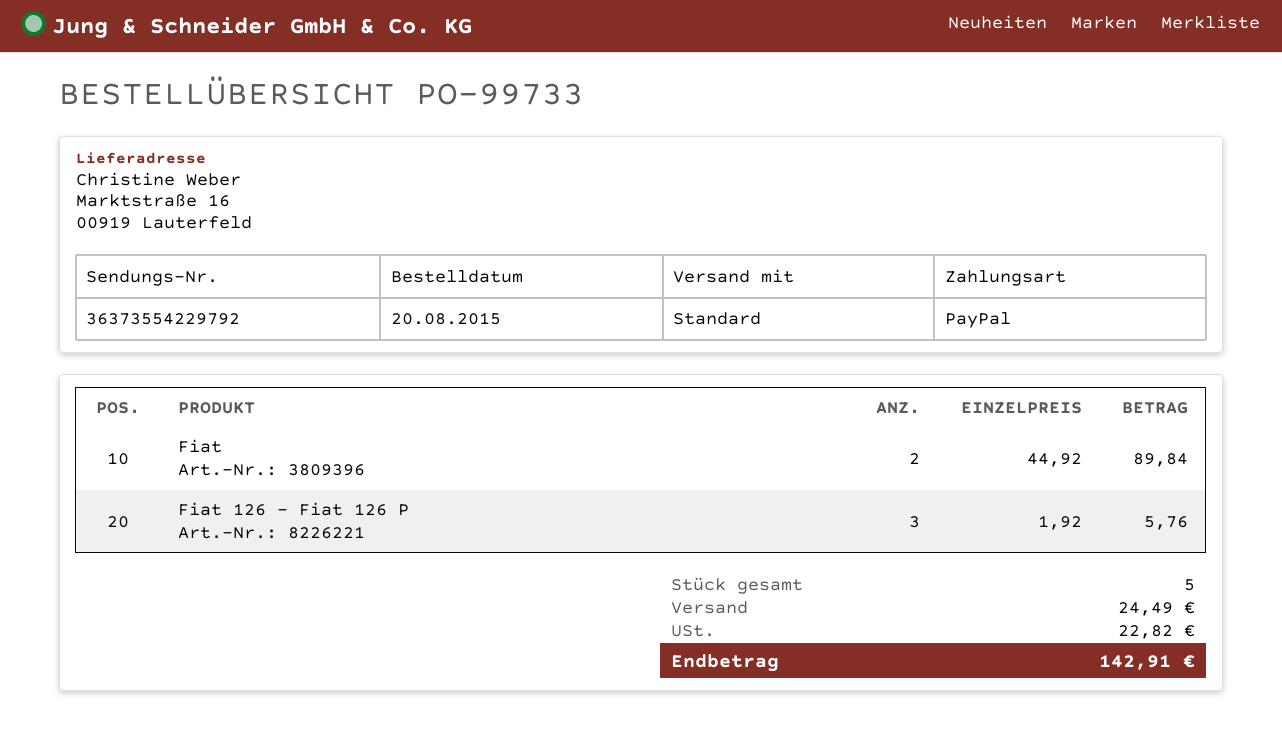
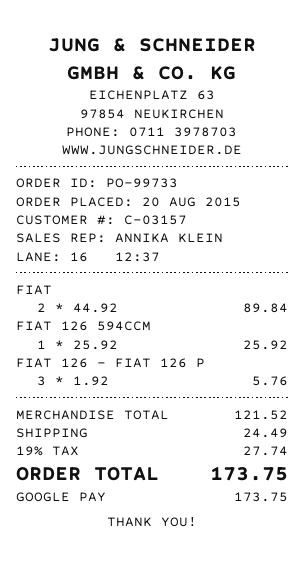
payment method: PayPal -> Google Pay
FIAT 126 594CCM: none -> 1 x 25.92 = 25.92
tax: 22.82 -> 27.74
total: 142.91 -> 173.75

